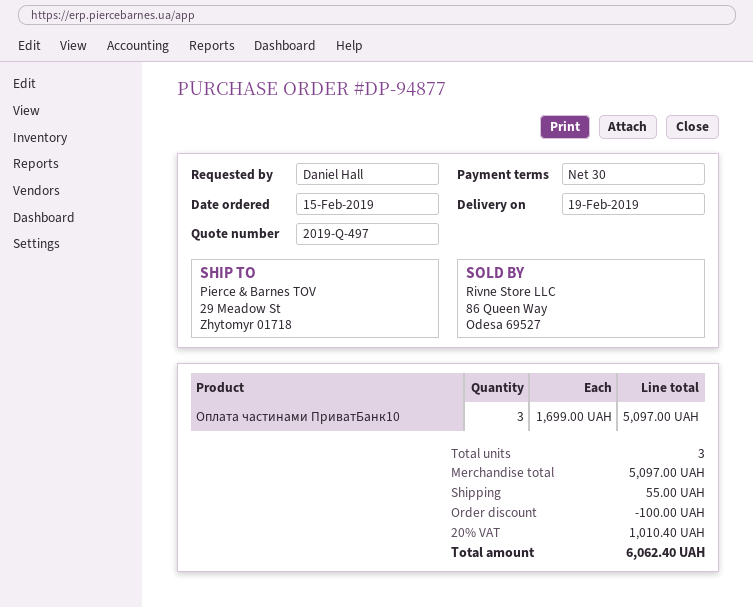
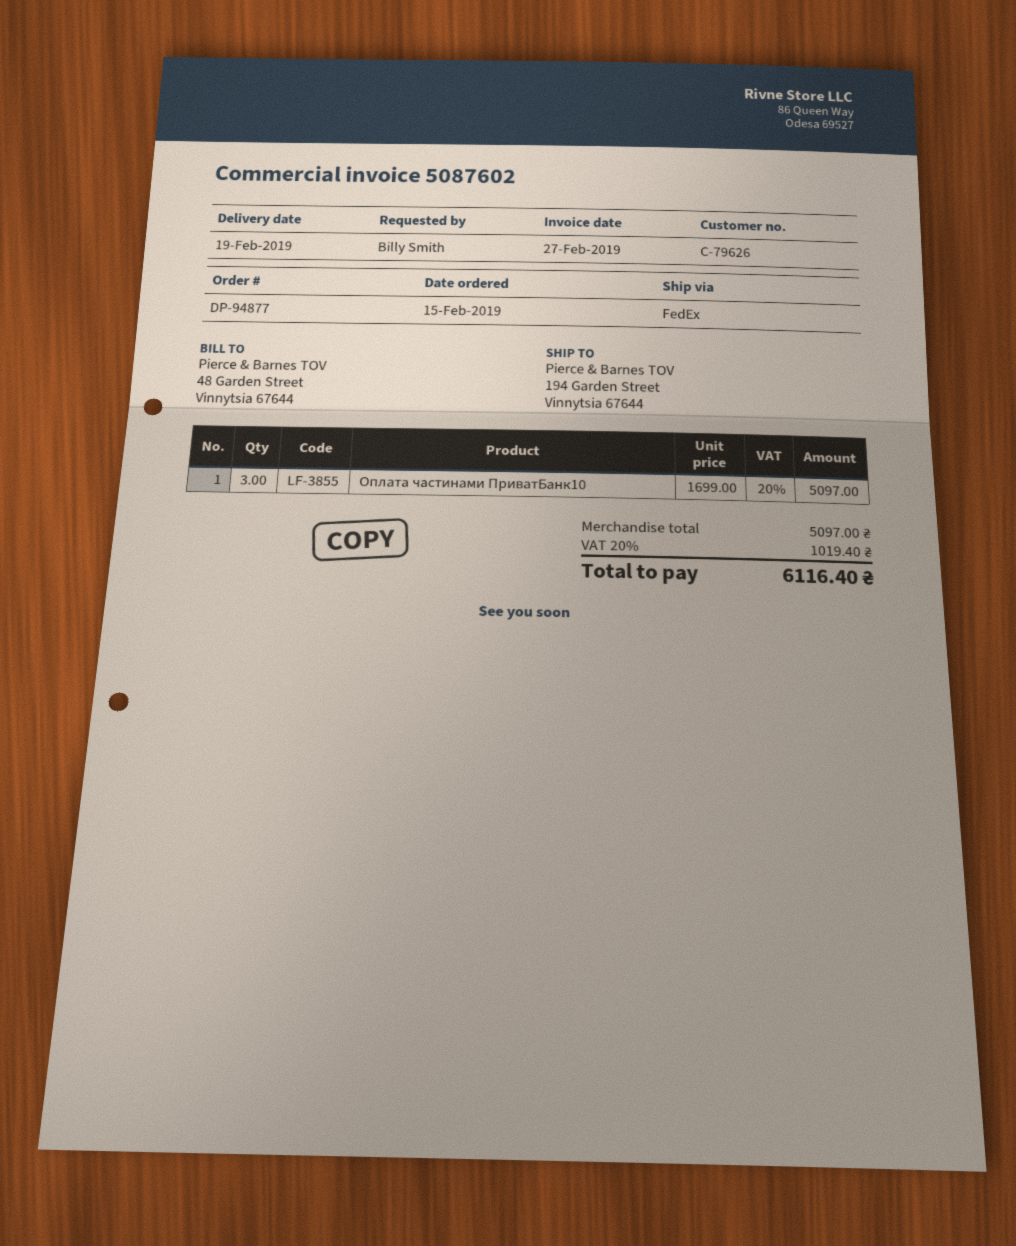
ordered by: Daniel Hall -> Billy Smith
ship to: 29 Meadow St, Zhytomyr 01718 -> 194 Garden Street, Vinnytsia 67644
discount: 100.00 -> none
shipping: 55.00 -> none
tax: 20% = 1010.40 -> 20% = 1019.40
total: 6062.40 -> 6116.40

